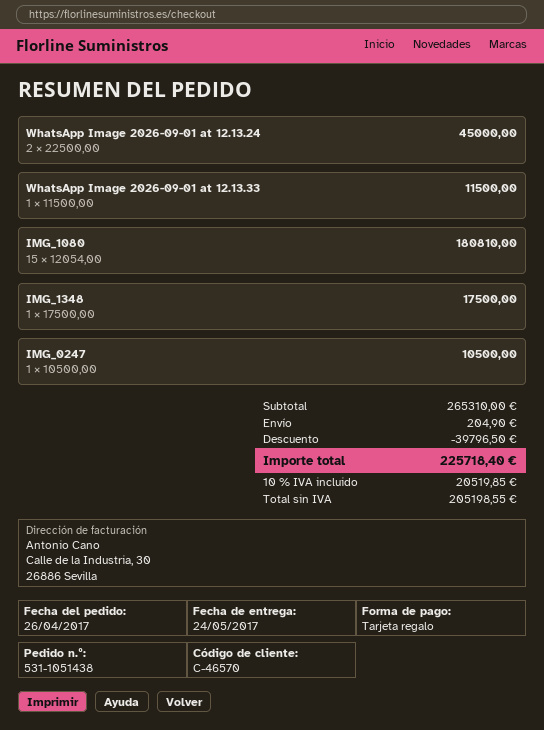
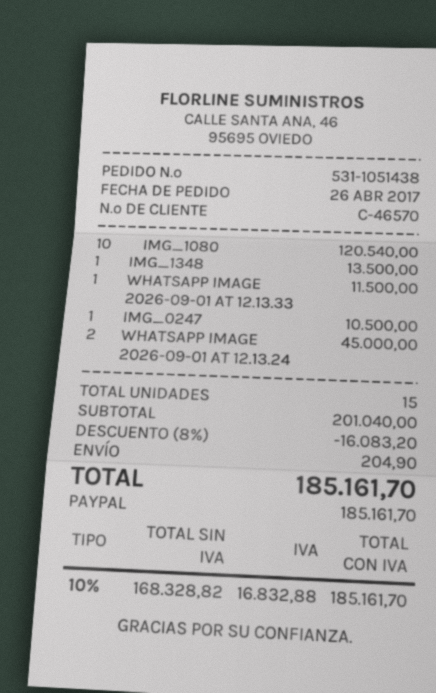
payment method: gift card -> PayPal
IMG_1080: 15 for 180810.00 -> 10 for 120540.00
IMG_1348: 1 for 17500.00 -> 1 for 13500.00
subtotal: 265310.00 -> 201040.00
discount: 39796.50 -> 16083.20
net: 205198.55 -> 168328.82
tax: 10% = 20519.85 -> 10% = 16832.88
total: 225718.40 -> 185161.70

